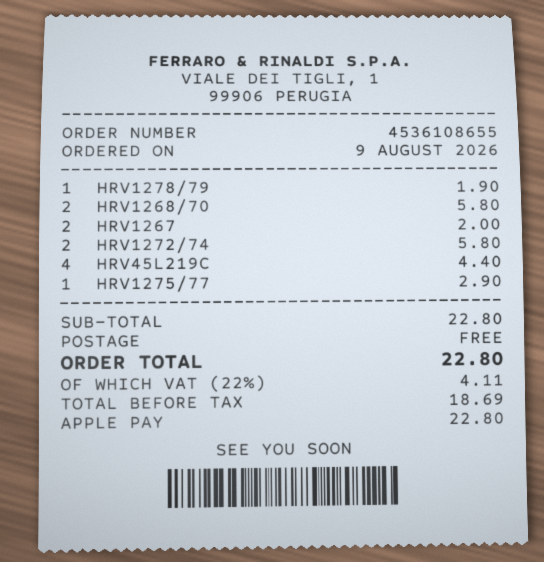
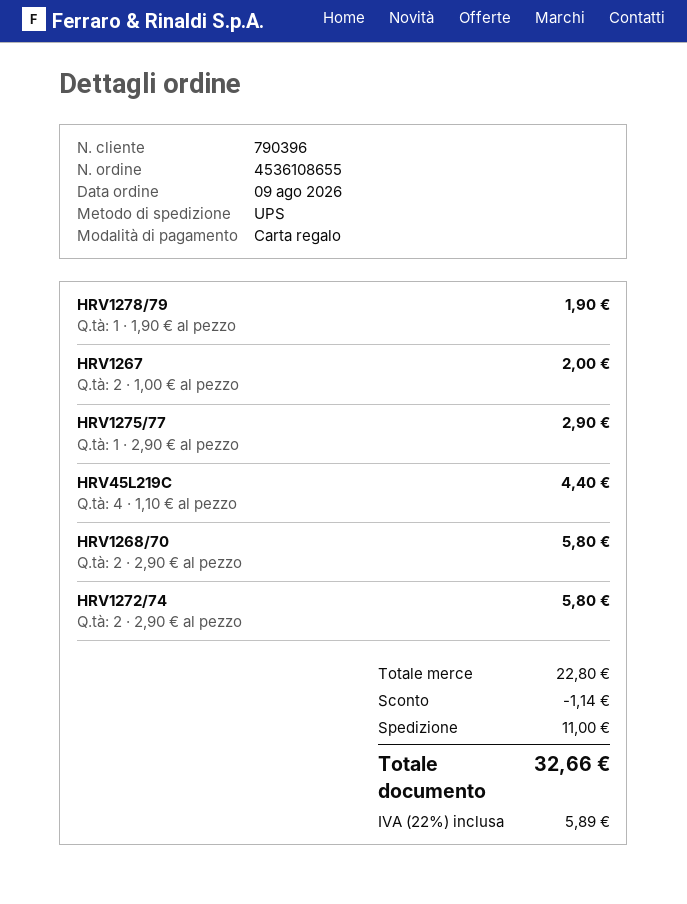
payment method: Apple Pay -> gift card
discount: none -> 1.14
shipping: 0.00 -> 11.00
tax: 22% = 4.11 -> 22% = 5.89
total: 22.80 -> 32.66

